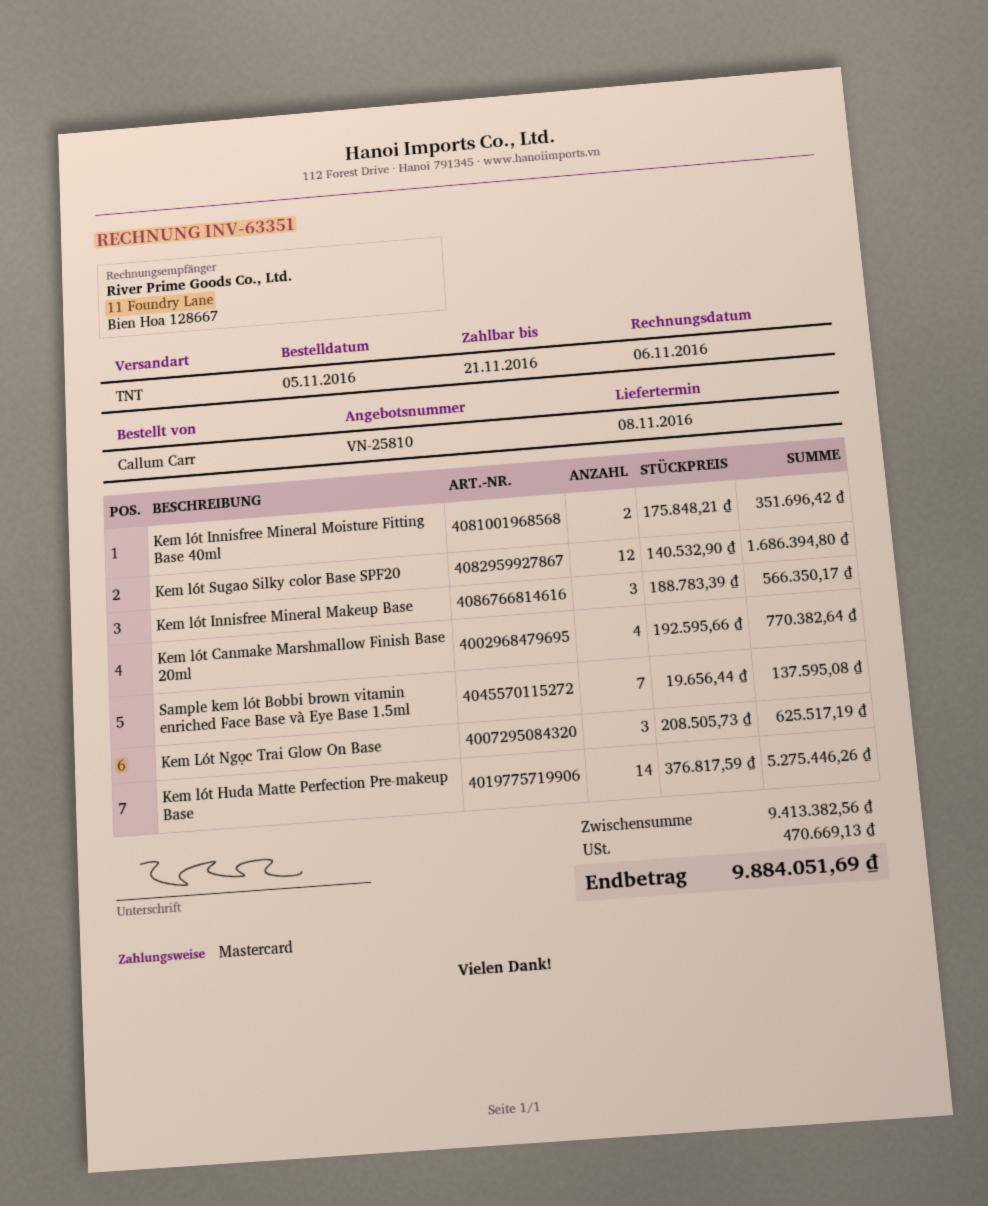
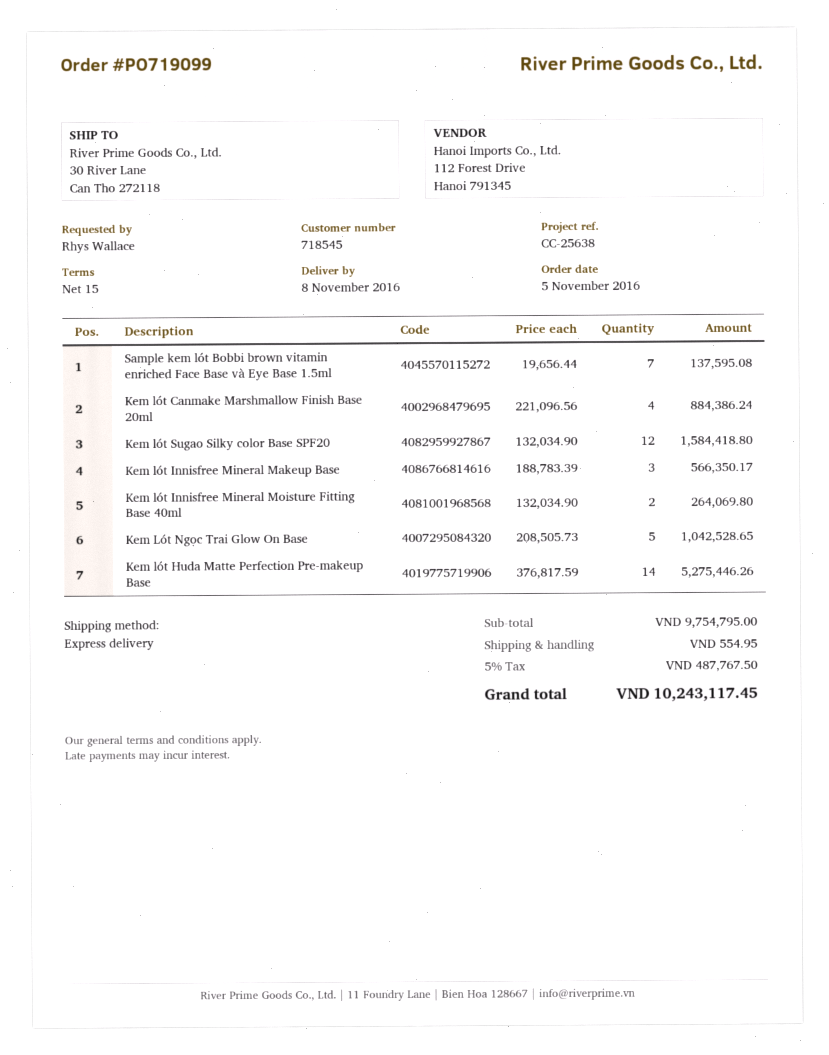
ordered by: Callum Carr -> Rhys Wallace
shipping method: TNT -> express
Kem lót Innisfree Mineral Moisture Fitting Base 40ml: 2 x 175848.21 = 351696.42 -> 2 x 132034.90 = 264069.80
Kem lót Sugao Silky color Base SPF20: 12 x 140532.90 = 1686394.80 -> 12 x 132034.90 = 1584418.80
Kem lót Canmake Marshmallow Finish Base 20ml: 4 x 192595.66 = 770382.64 -> 4 x 221096.56 = 884386.24
Kem Lót Ngọc Trai Glow On Base: 3 x 208505.73 = 625517.19 -> 5 x 208505.73 = 1042528.65
subtotal: 9413382.56 -> 9754795.00
shipping: none -> 554.95
tax: 470669.13 -> 487767.50
total: 9884051.69 -> 10243117.45

